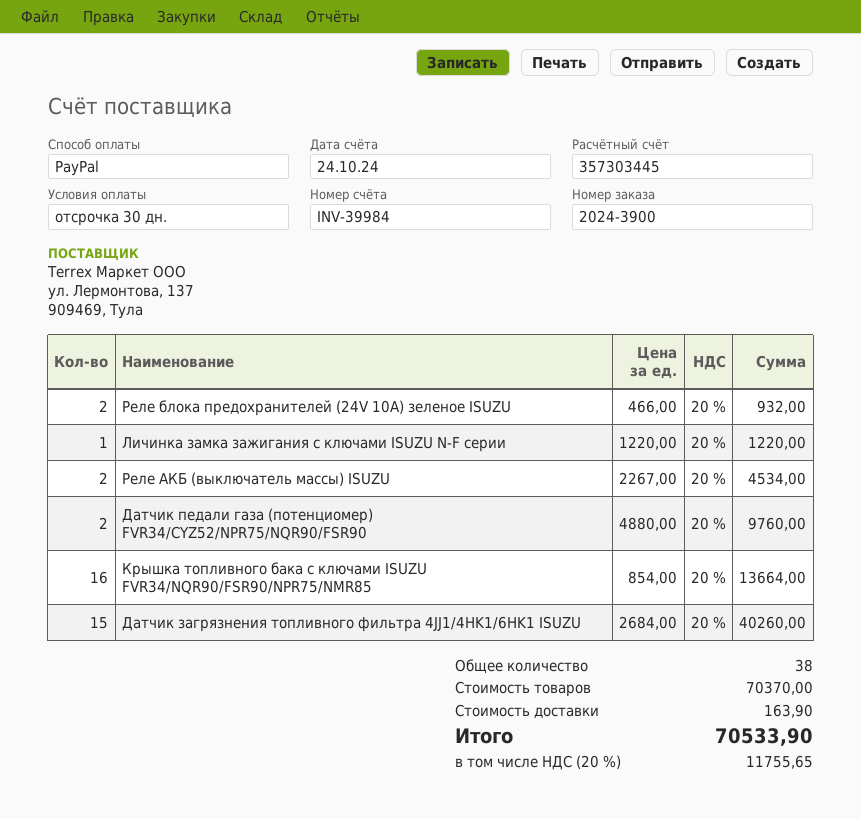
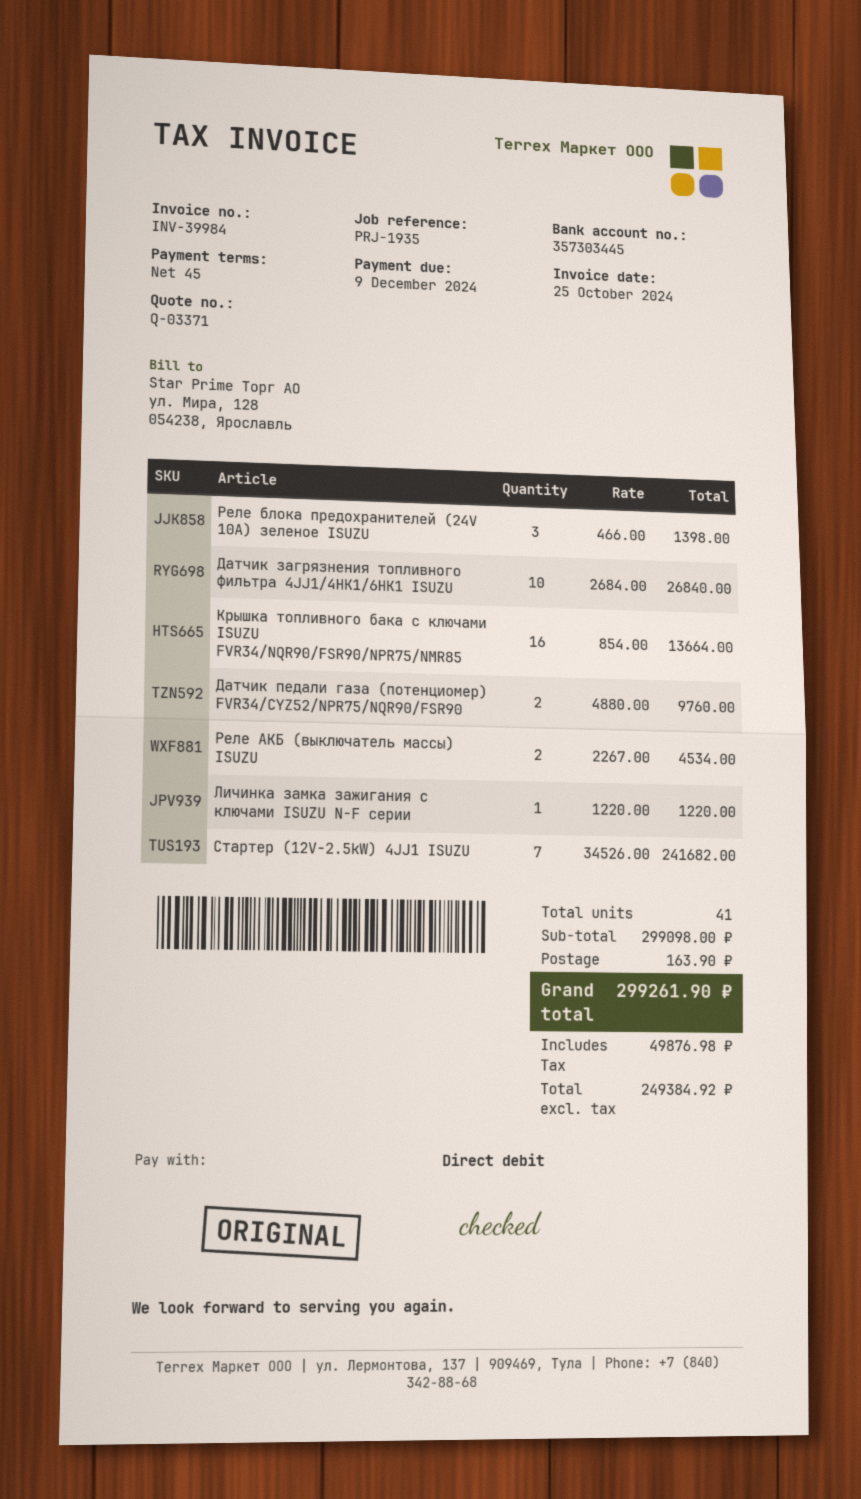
invoice date: 2024-10-24 -> 2024-10-25
payment terms: 30 days -> 45 days
payment method: PayPal -> direct debit
Реле блока предохранителей (24V 10А) зеленое ISUZU: 2 x 466.00 = 932.00 -> 3 x 466.00 = 1398.00
Датчик загрязнения топливного фильтра 4JJ1/4HK1/6HK1 ISUZU: 15 x 2684.00 = 40260.00 -> 10 x 2684.00 = 26840.00
Стартер (12V-2.5kW) 4JJ1 ISUZU: none -> 7 x 34526.00 = 241682.00
total quantity: 38 -> 41
subtotal: 70370.00 -> 299098.00
tax: 11755.65 -> 49876.98
total: 70533.90 -> 299261.90

